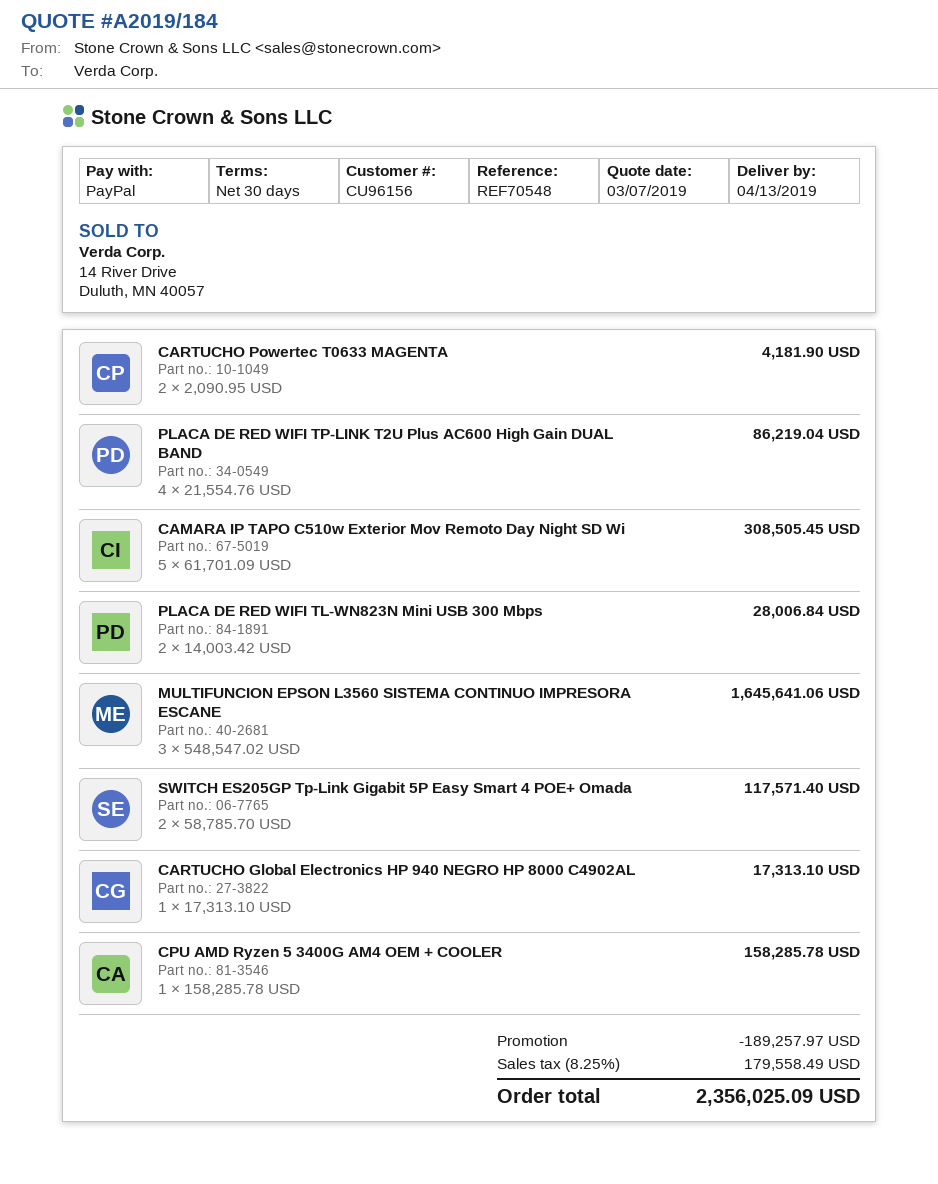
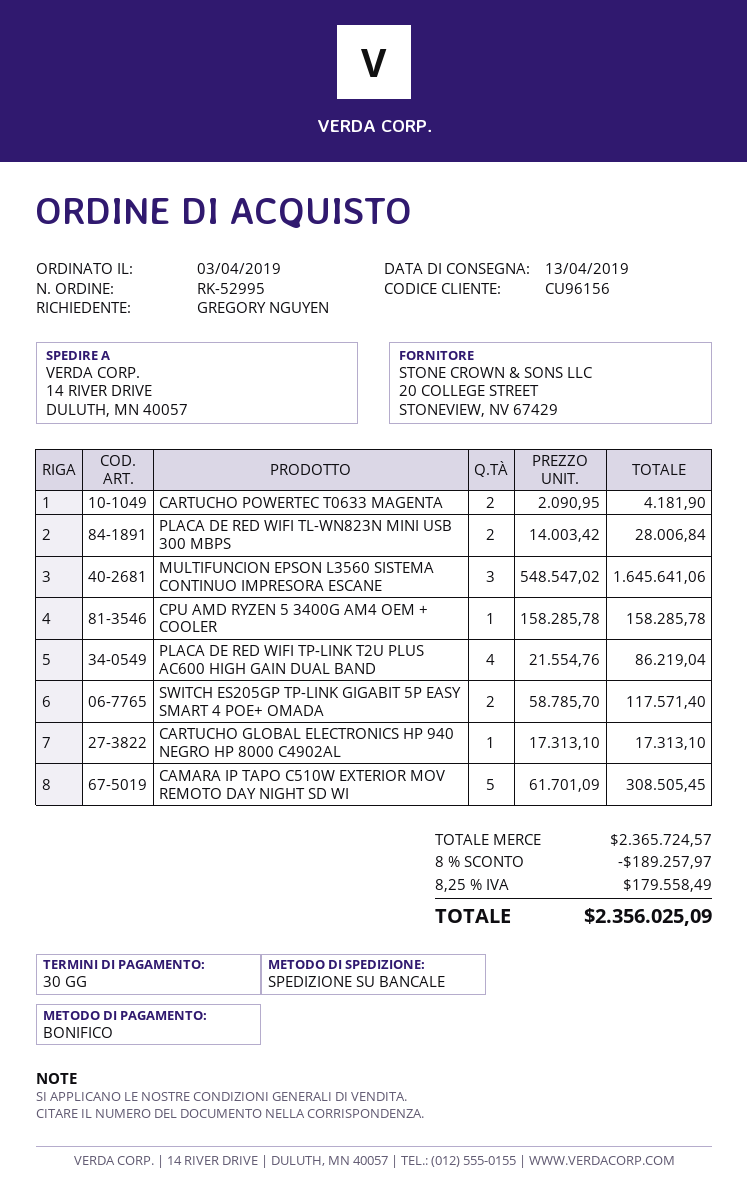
payment method: PayPal -> bank transfer

